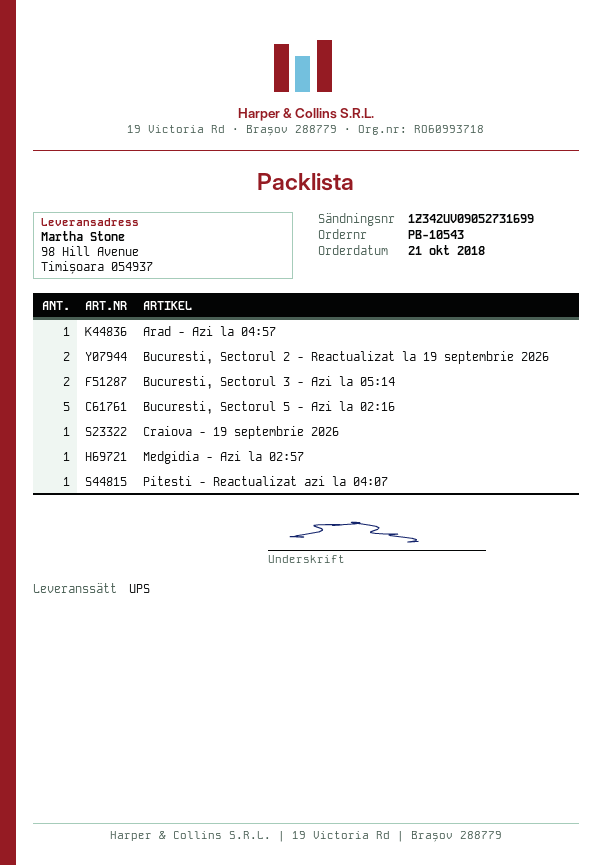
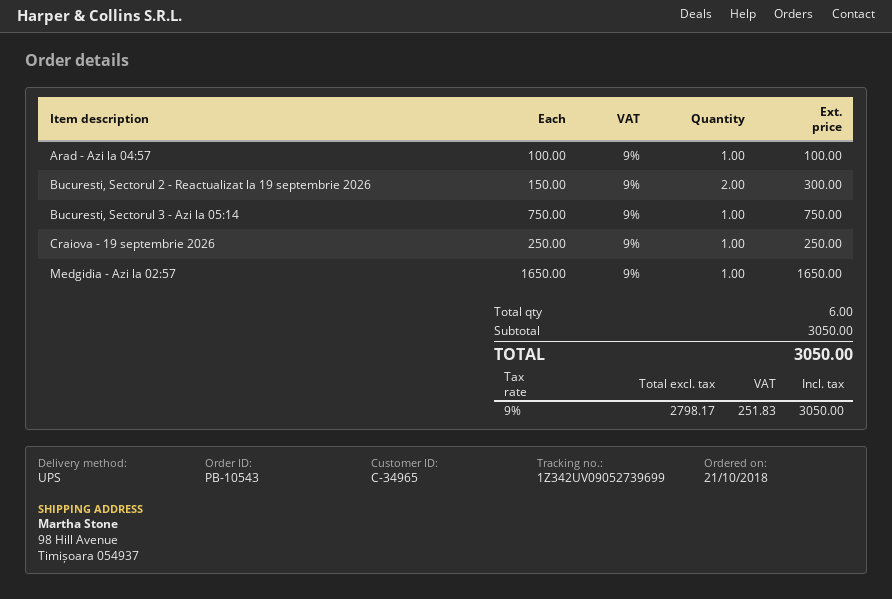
tracking number: 1Z342UV09052731699 -> 1Z342UV09052739699
Bucuresti, Sectorul 3 - Azi la 05:14: 2 -> 1
Bucuresti, Sectorul 5 - Azi la 02:16: 5 -> none
Pitesti - Reactualizat azi la 04:07: 1 -> none

